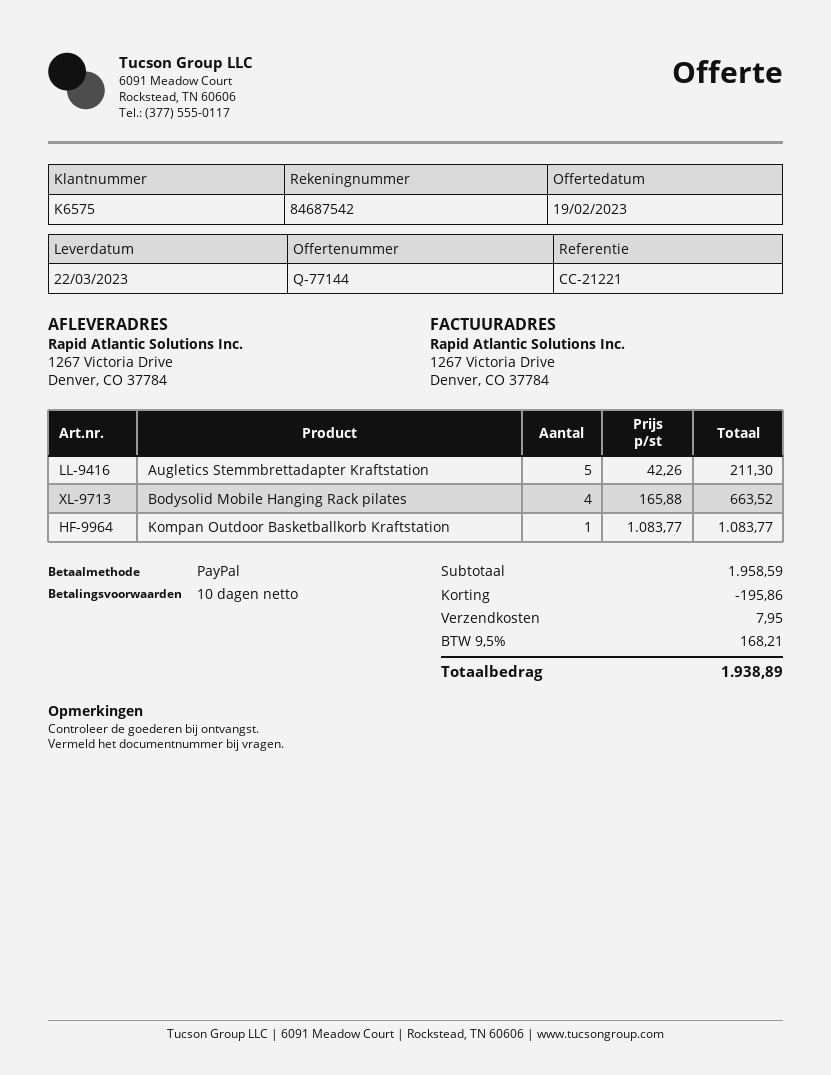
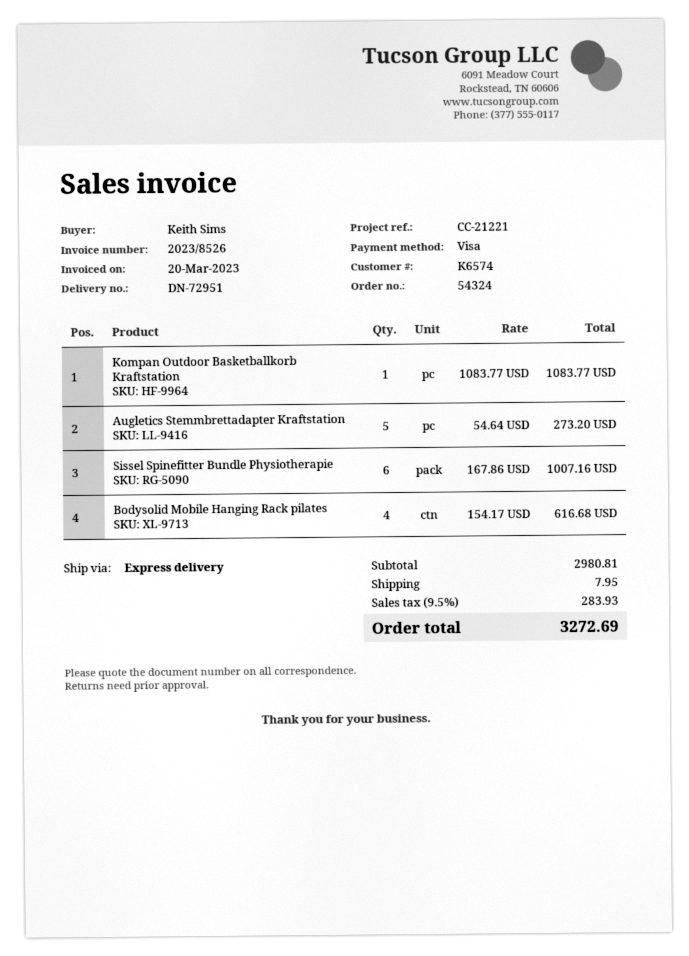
customer number: K6575 -> K6574
payment method: PayPal -> Visa
Augletics Stemmbrettadapter Kraftstation: 5 x 42.26 = 211.30 -> 5 x 54.64 = 273.20
Bodysolid Mobile Hanging Rack pilates: 4 x 165.88 = 663.52 -> 4 x 154.17 = 616.68
Sissel Spinefitter Bundle Physiotherapie: none -> 6 x 167.86 = 1007.16
subtotal: 1958.59 -> 2980.81
discount: 195.86 -> none
tax: 9.5% = 168.21 -> 9.5% = 283.93
total: 1938.89 -> 3272.69

